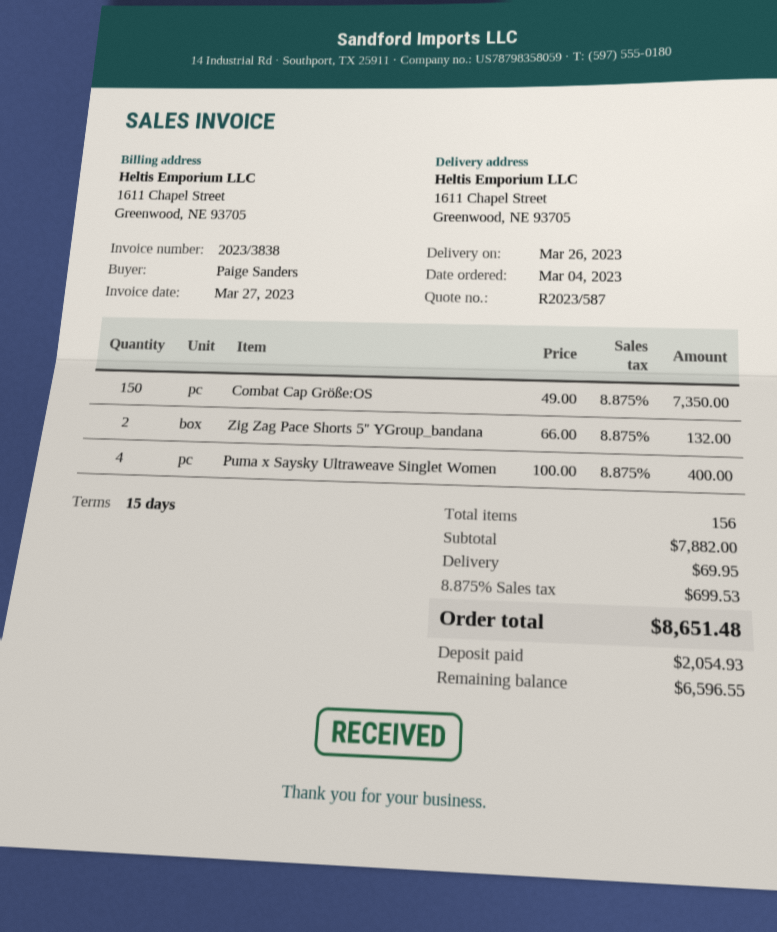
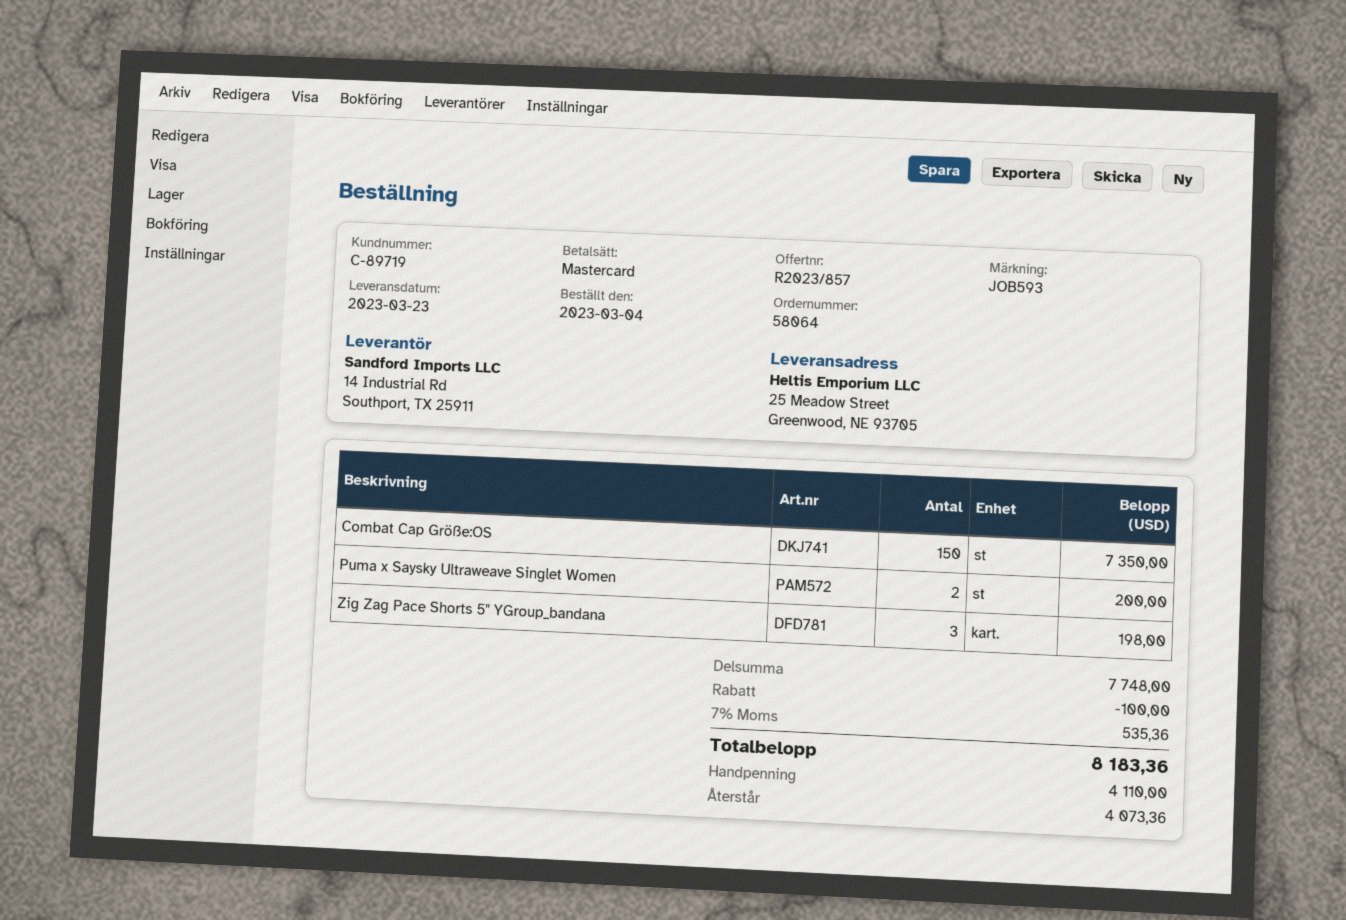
quote number: R2023/587 -> R2023/857
delivery date: 2023-03-26 -> 2023-03-23
ship to: 1611 Chapel Street, Greenwood, NE 93705 -> 25 Meadow Street, Greenwood, NE 93705
Zig Zag Pace Shorts 5'' YGroup_bandana: 2 for 132.00 -> 3 for 198.00
Puma x Saysky Ultraweave Singlet Women: 4 for 400.00 -> 2 for 200.00
subtotal: 7882.00 -> 7748.00
discount: none -> 100.00
shipping: 69.95 -> none
tax: 8.875% = 699.53 -> 7% = 535.36
total: 8651.48 -> 8183.36
deposit: 2054.93 -> 4110.00
balance: 6596.55 -> 4073.36

